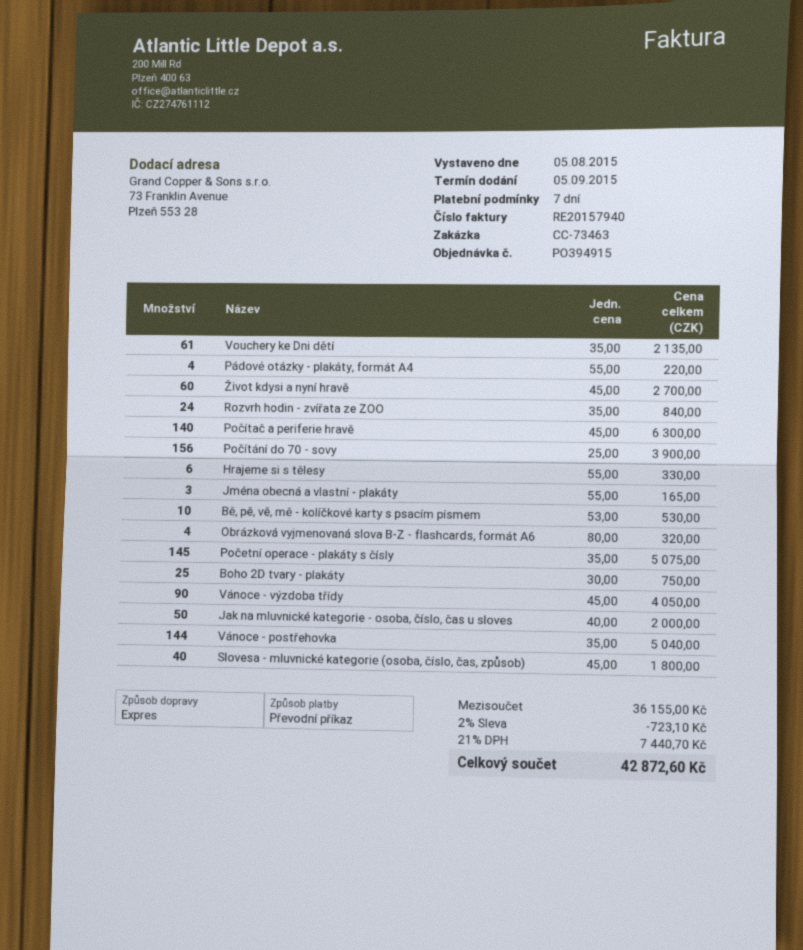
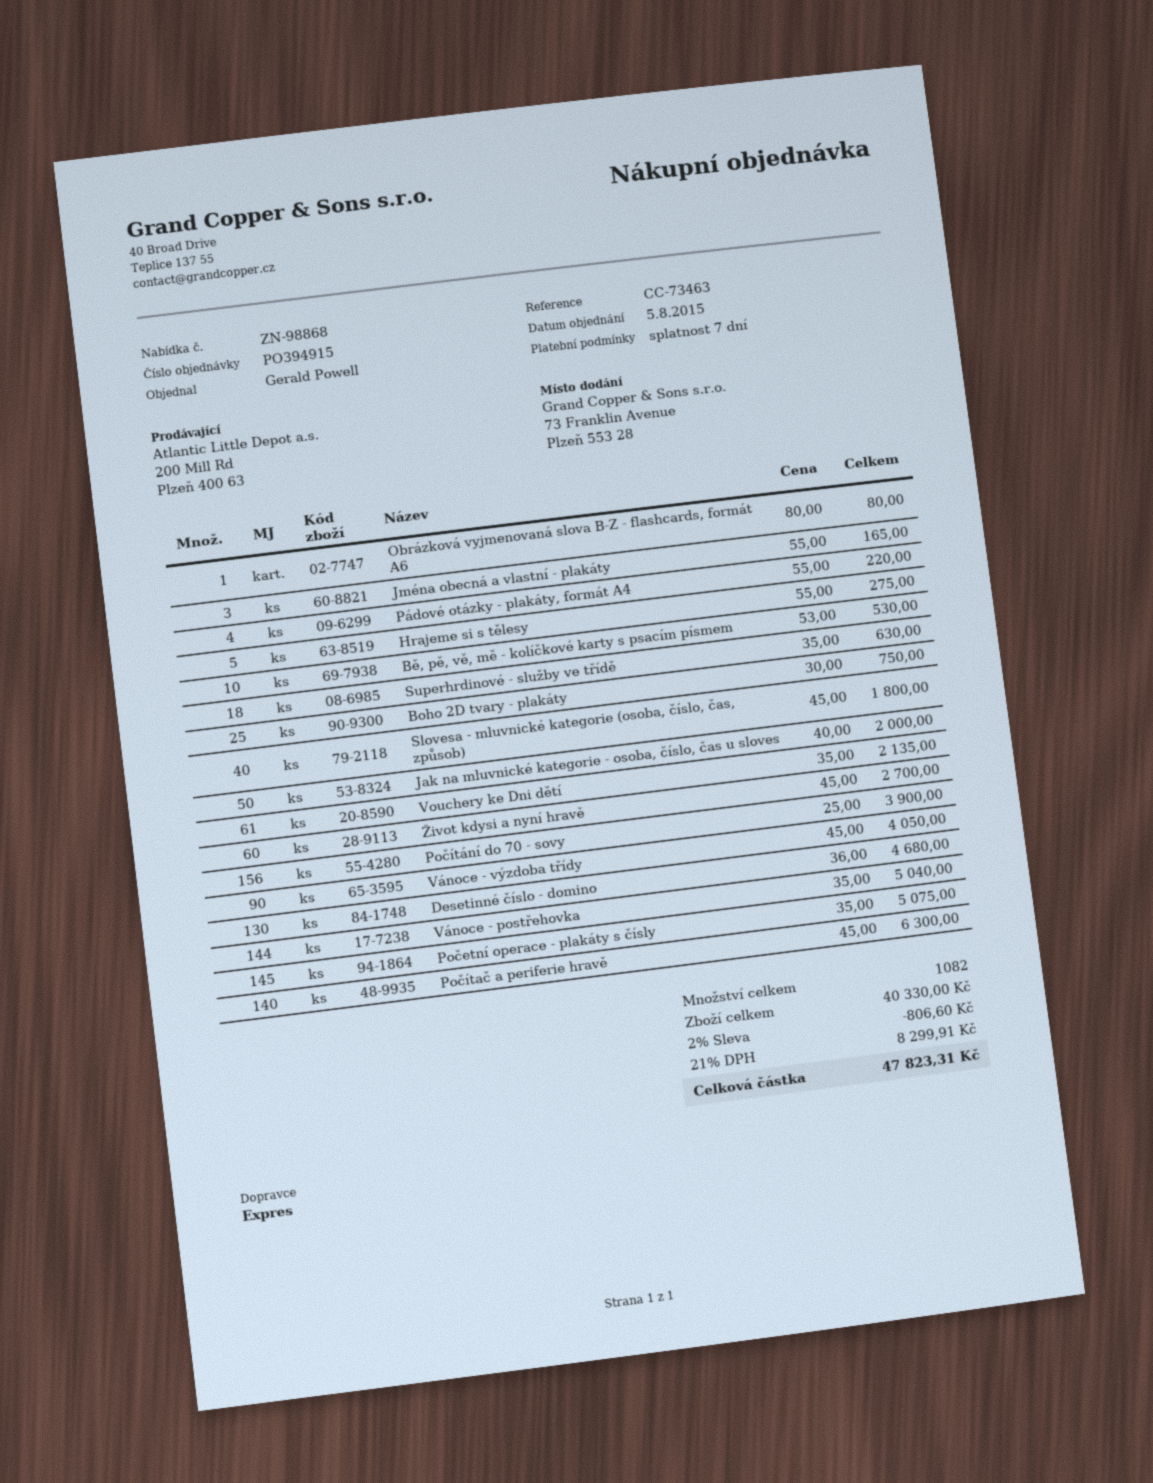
Rozvrh hodin - zvířata ze ZOO: 24 x 35.00 = 840.00 -> none
Hrajeme si s tělesy: 6 x 55.00 = 330.00 -> 5 x 55.00 = 275.00
Obrázková vyjmenovaná slova B-Z - flashcards, formát A6: 4 x 80.00 = 320.00 -> 1 x 80.00 = 80.00
Superhrdinové - služby ve třídě: none -> 18 x 35.00 = 630.00
Desetinné číslo - domino: none -> 130 x 36.00 = 4680.00
subtotal: 36155.00 -> 40330.00
discount: 2% = 723.10 -> 2% = 806.60
tax: 21% = 7440.70 -> 21% = 8299.91
total: 42872.60 -> 47823.31

